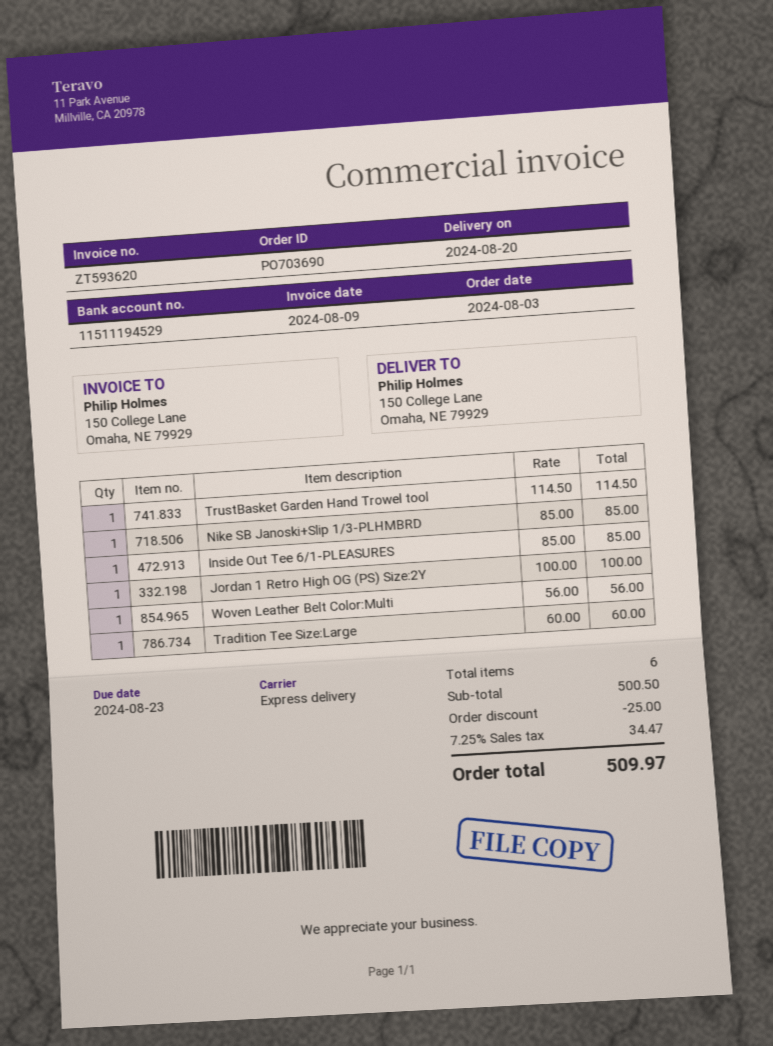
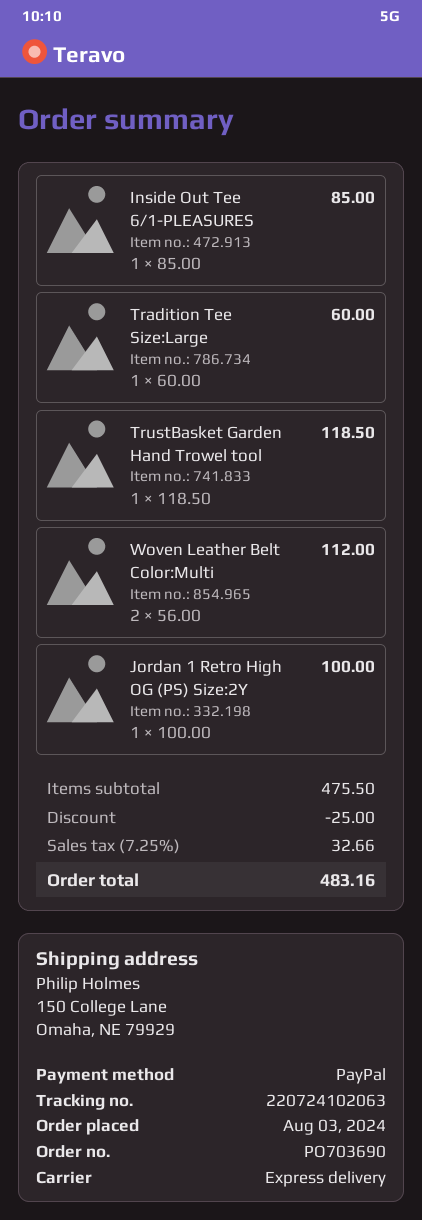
TrustBasket Garden Hand Trowel tool: 1 x 114.50 = 114.50 -> 1 x 118.50 = 118.50
Nike SB Janoski+Slip 1/3-PLHMBRD: 1 x 85.00 = 85.00 -> none
Woven Leather Belt Color:Multi: 1 x 56.00 = 56.00 -> 2 x 56.00 = 112.00
subtotal: 500.50 -> 475.50
tax: 7.25% = 34.47 -> 7.25% = 32.66
total: 509.97 -> 483.16

